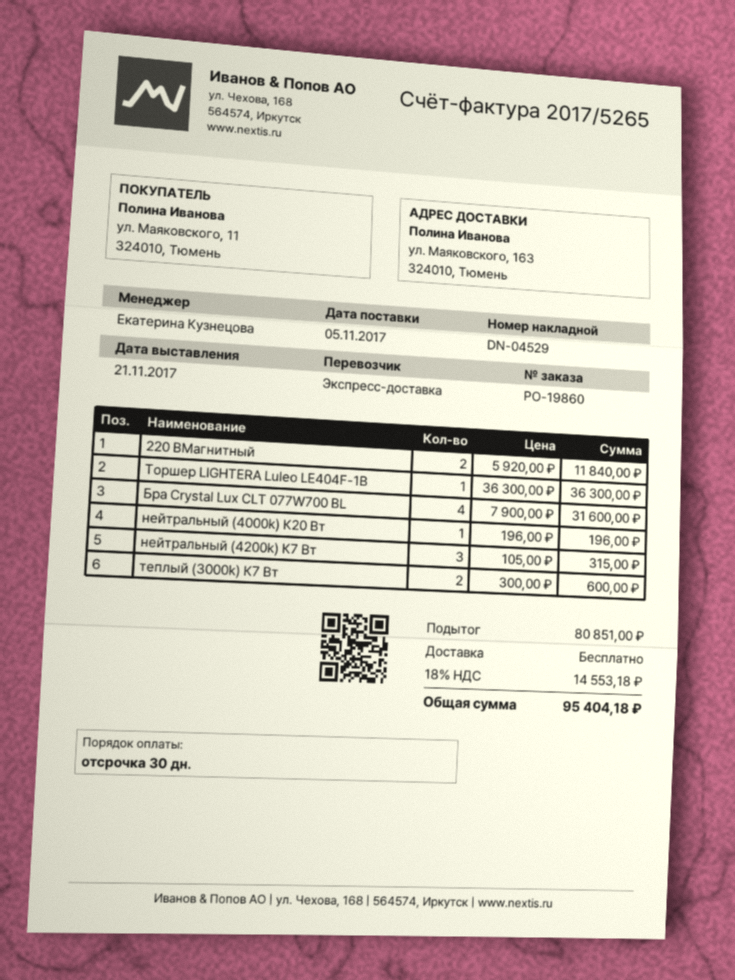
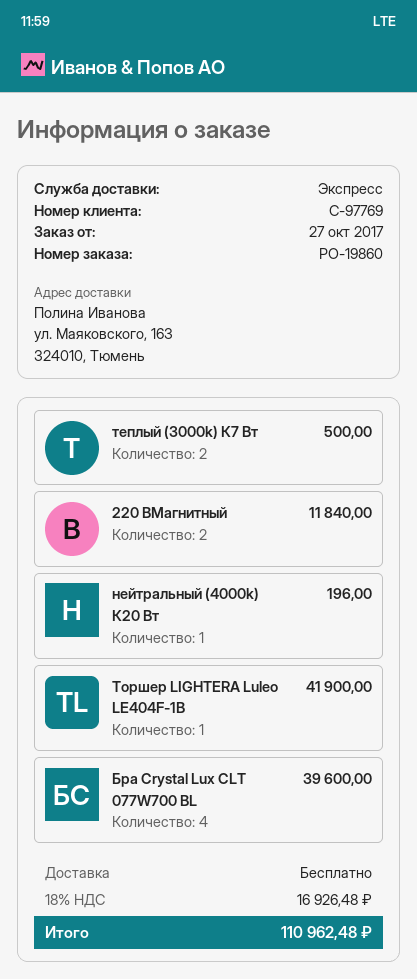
Торшер LIGHTERA Luleo LE404F-1B: 1 for 36300.00 -> 1 for 41900.00
Бра Crystal Lux CLT 077W700 BL: 4 for 31600.00 -> 4 for 39600.00
нейтральный (4200k) К7 Вт: 3 for 315.00 -> none
теплый (3000k) К7 Вт: 2 for 600.00 -> 2 for 500.00
tax: 18% = 14553.18 -> 18% = 16926.48
total: 95404.18 -> 110962.48

